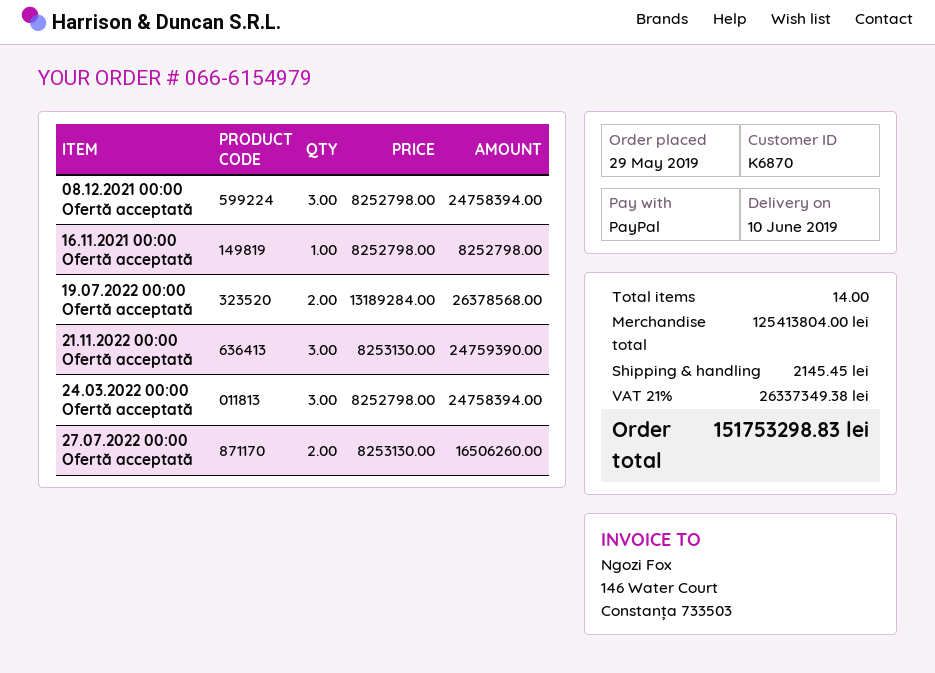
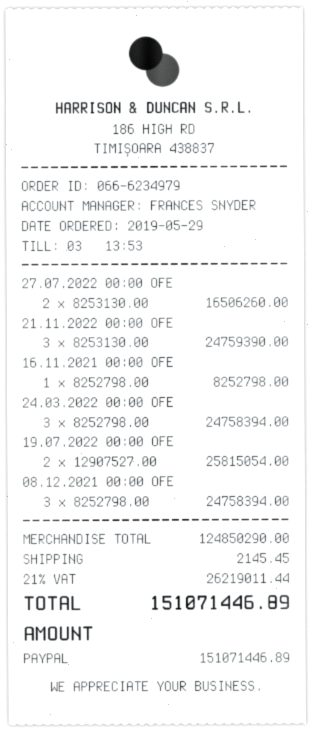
order number: 066-6154979 -> 066-6234979
19.07.2022 00:00 Ofertă acceptată: 2 x 13189284.00 = 26378568.00 -> 2 x 12907527.00 = 25815054.00
subtotal: 125413804.00 -> 124850290.00
tax: 21% = 26337349.38 -> 21% = 26219011.44
total: 151753298.83 -> 151071446.89

